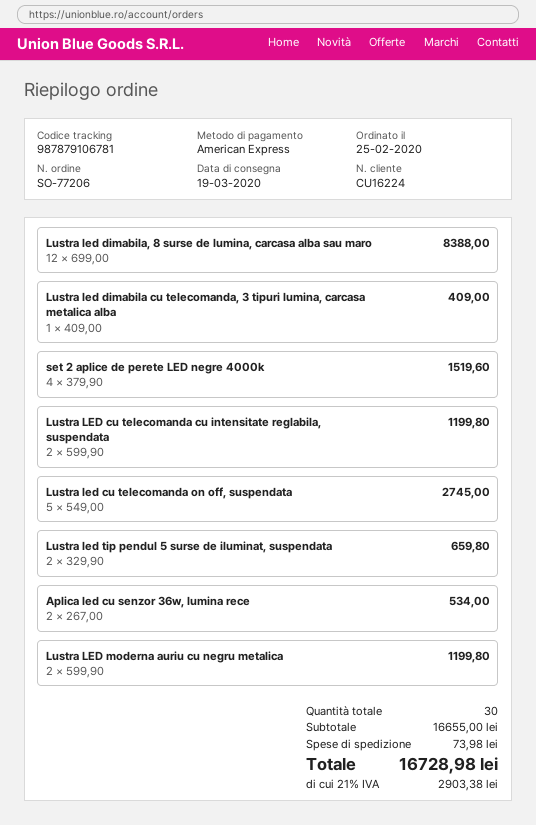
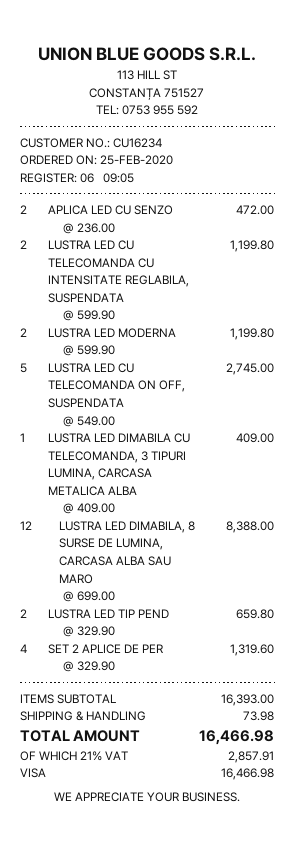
customer number: CU16224 -> CU16234
payment method: American Express -> Visa
set 2 aplice de perete LED negre 4000k: 4 x 379.90 = 1519.60 -> 4 x 329.90 = 1319.60
Aplica led cu senzor 36w, lumina rece: 2 x 267.00 = 534.00 -> 2 x 236.00 = 472.00
subtotal: 16655.00 -> 16393.00
tax: 21% = 2903.38 -> 21% = 2857.91
total: 16728.98 -> 16466.98

